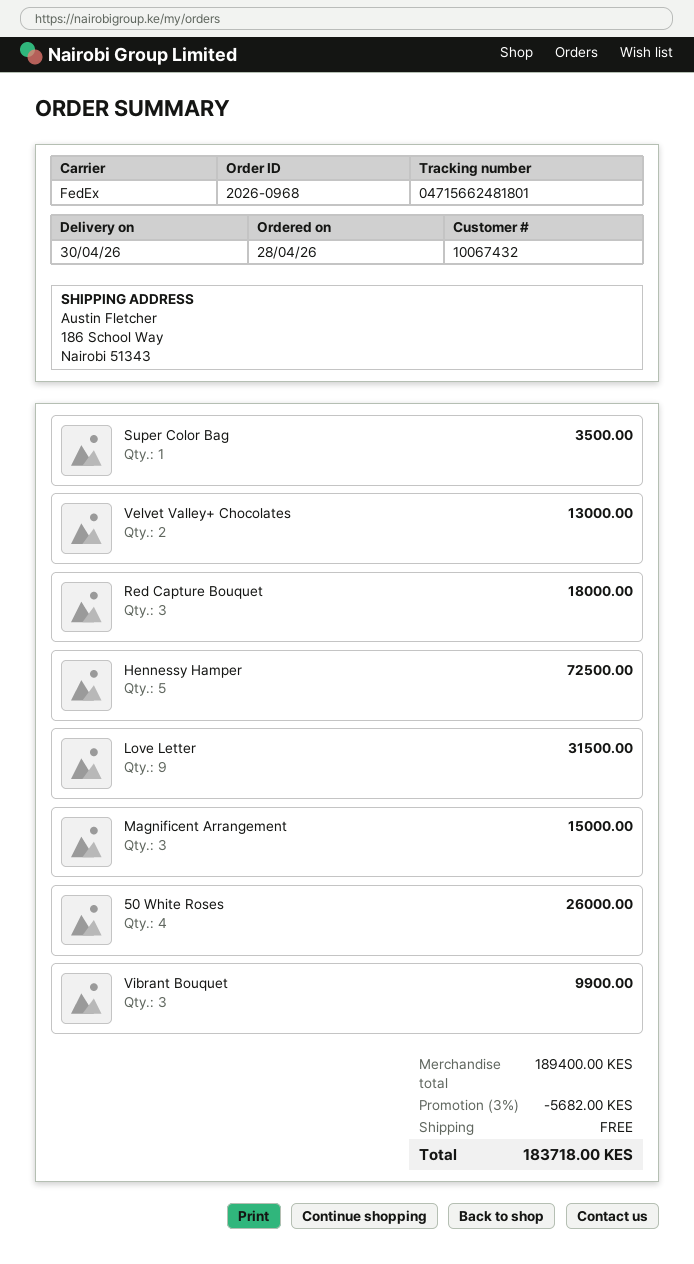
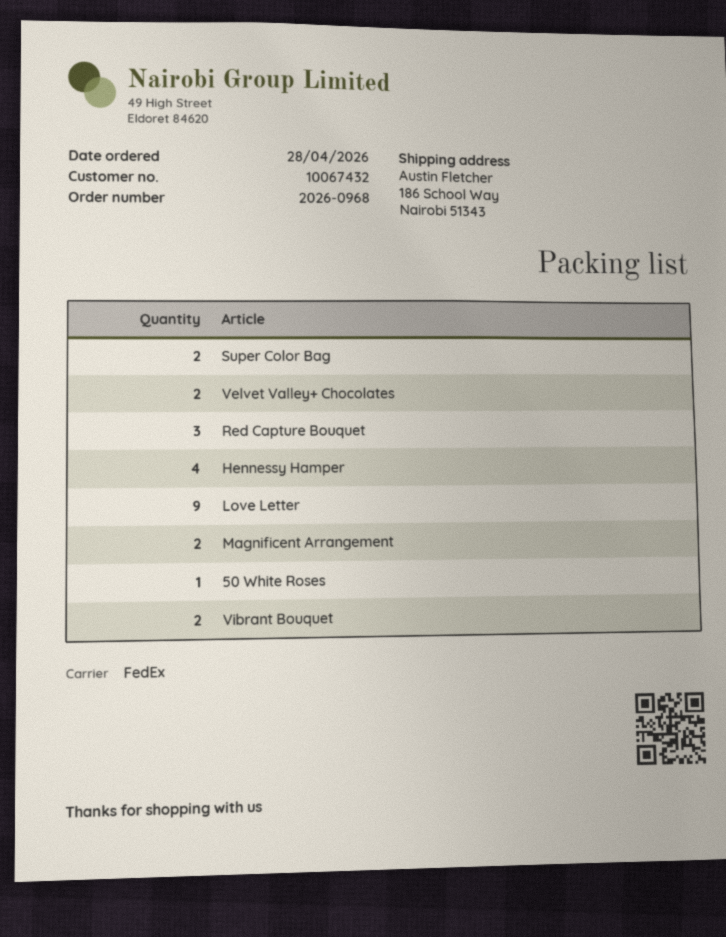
Super Color Bag: 1 -> 2
Hennessy Hamper: 5 -> 4
Magnificent Arrangement: 3 -> 2
50 White Roses: 4 -> 1
Vibrant Bouquet: 3 -> 2

